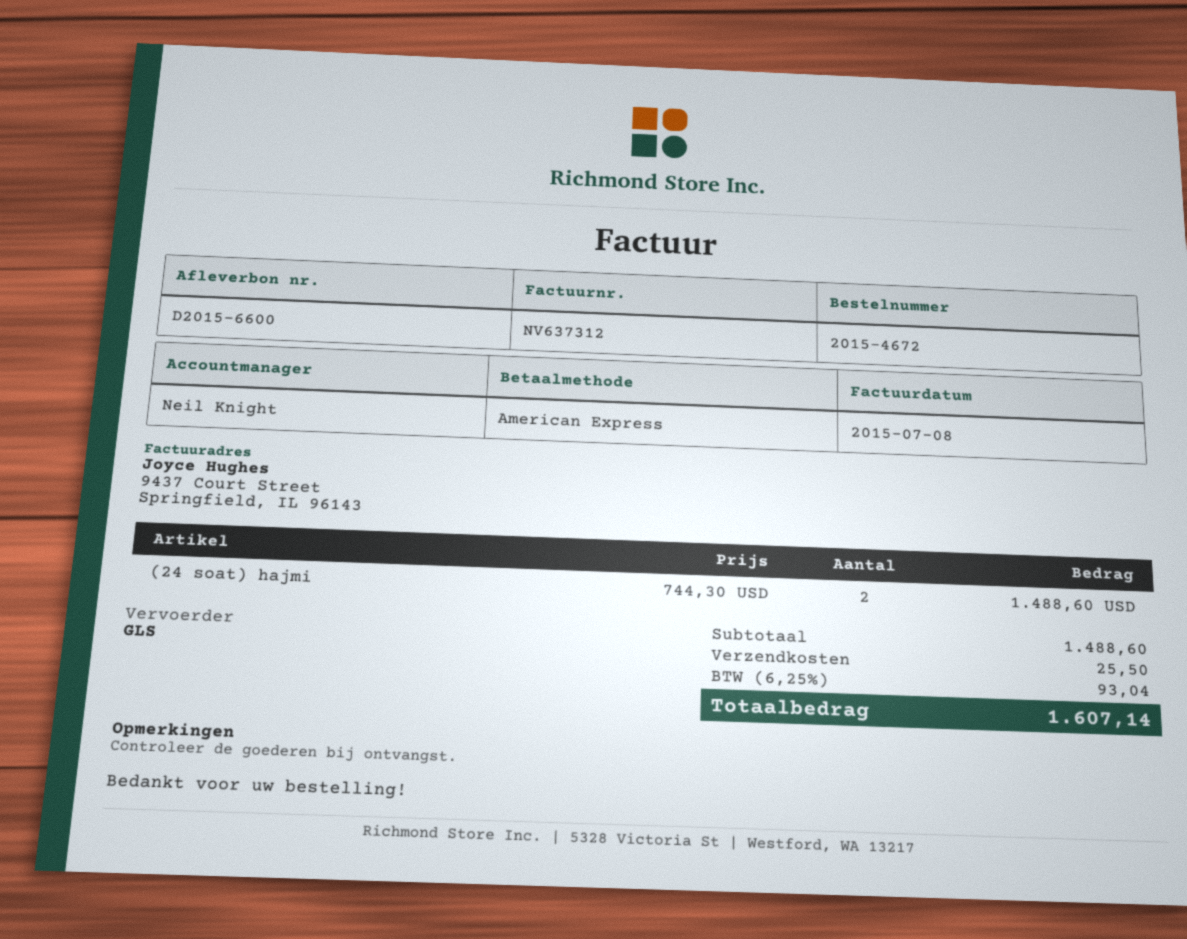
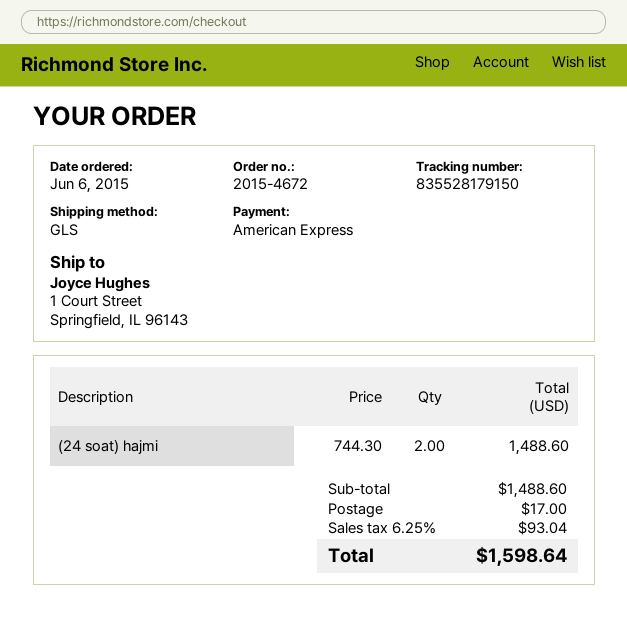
shipping: 25.50 -> 17.00
total: 1607.14 -> 1598.64

